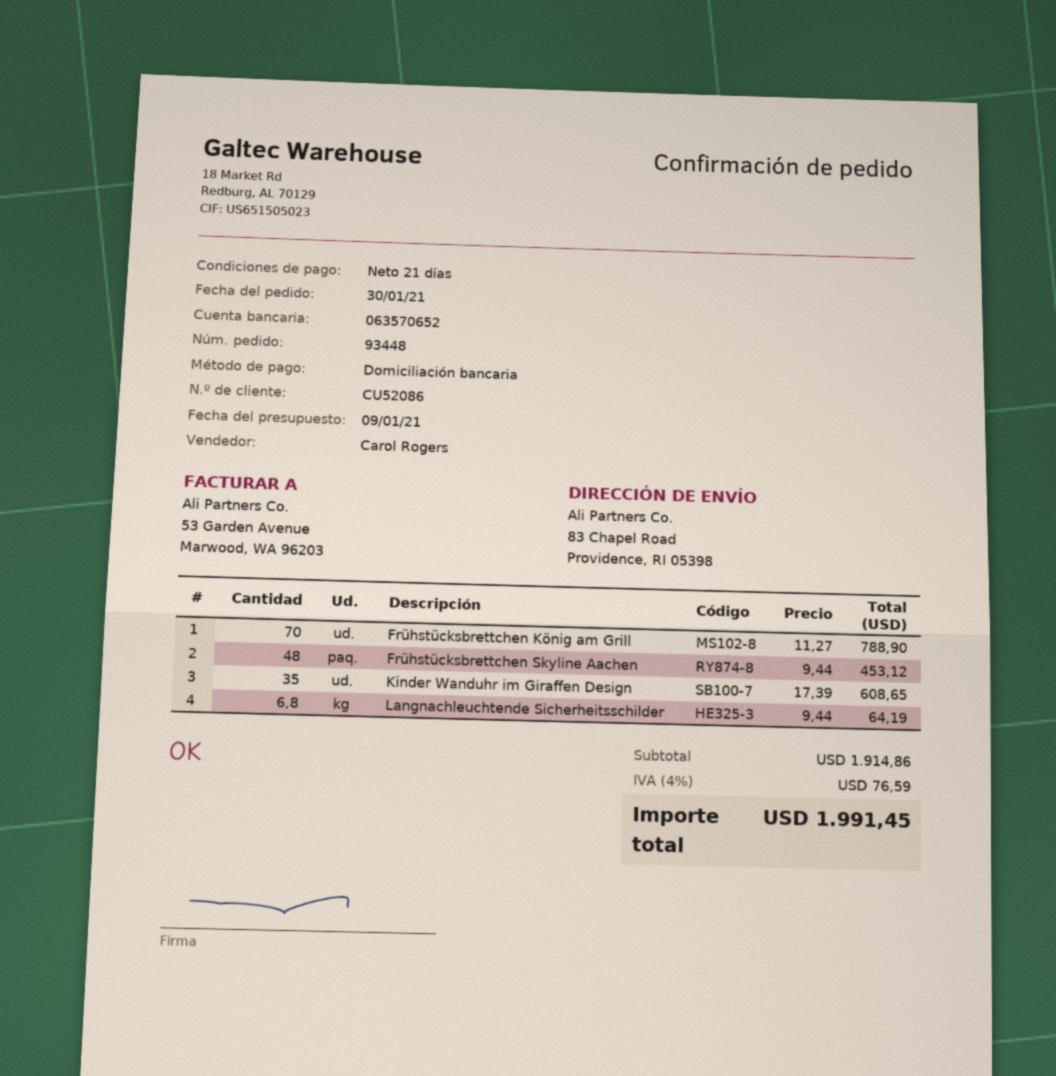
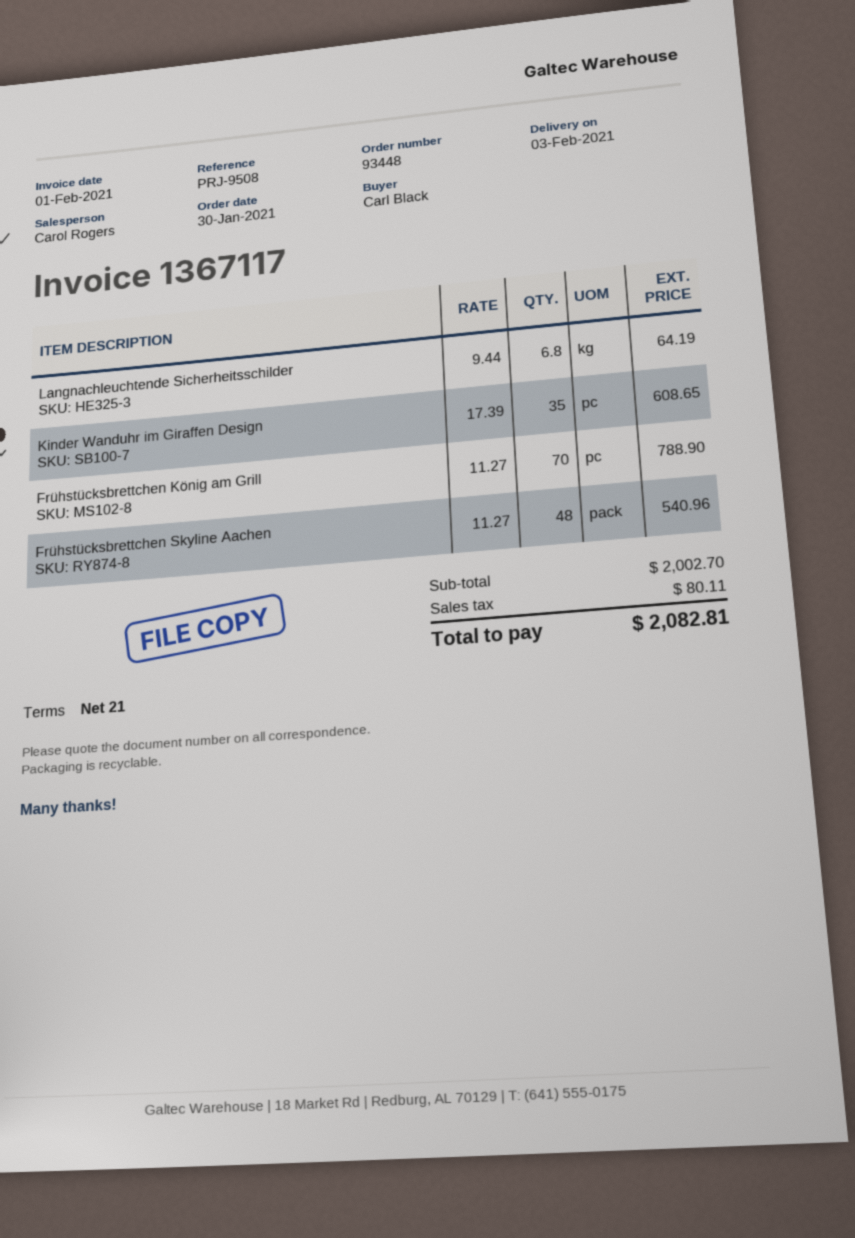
Frühstücksbrettchen Skyline Aachen: 48 x 9.44 = 453.12 -> 48 x 11.27 = 540.96
subtotal: 1914.86 -> 2002.70
tax: 76.59 -> 80.11
total: 1991.45 -> 2082.81

